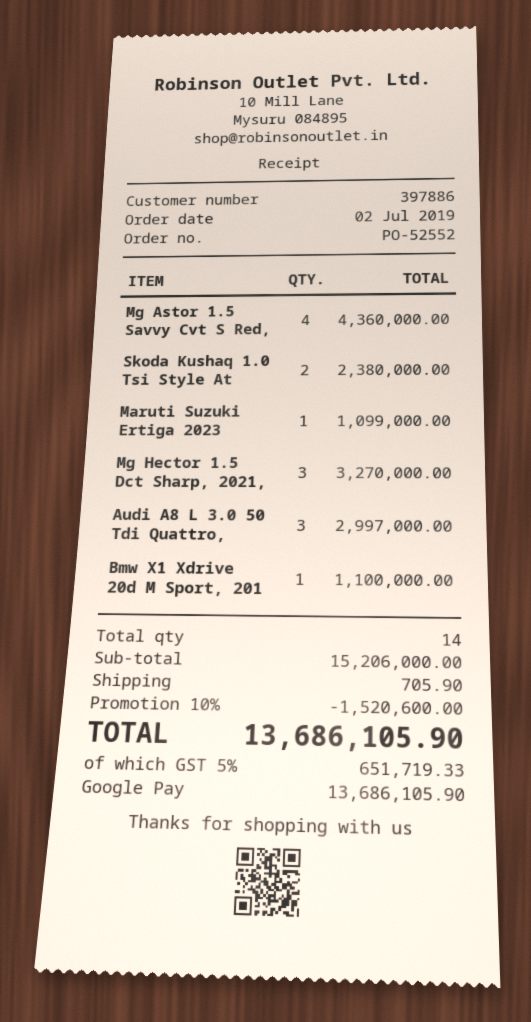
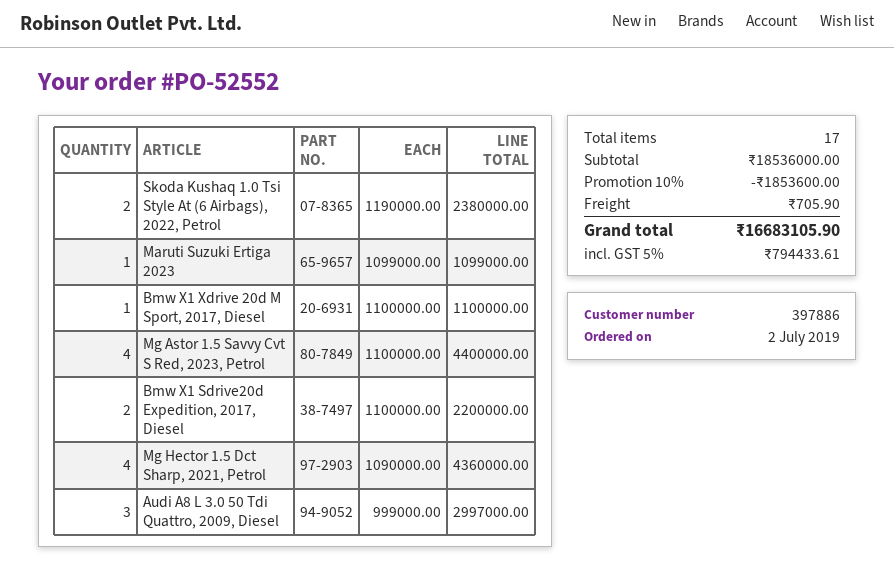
Mg Astor 1.5 Savvy Cvt S Red,: 4 for 4360000.00 -> 4 for 4400000.00
Mg Hector 1.5 Dct Sharp, 2021,: 3 for 3270000.00 -> 4 for 4360000.00
Bmw X1 Sdrive20d Expedition, 2017, Diesel: none -> 2 for 2200000.00
total quantity: 14 -> 17
subtotal: 15206000.00 -> 18536000.00
discount: 10% = 1520600.00 -> 10% = 1853600.00
tax: 5% = 651719.33 -> 5% = 794433.61
total: 13686105.90 -> 16683105.90

